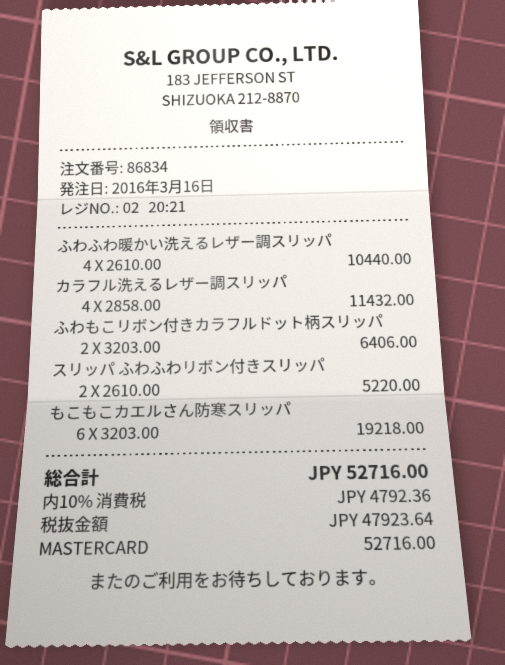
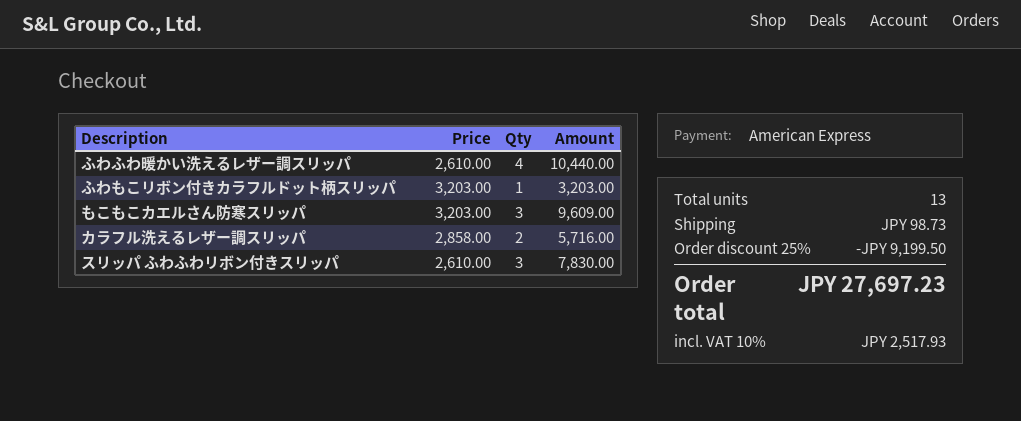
payment method: Mastercard -> American Express
カラフル洗えるレザー調スリッパ: 4 x 2858.00 = 11432.00 -> 2 x 2858.00 = 5716.00
ふわもこリボン付きカラフルドット柄スリッパ: 2 x 3203.00 = 6406.00 -> 1 x 3203.00 = 3203.00
スリッパ ふわふわリボン付きスリッパ: 2 x 2610.00 = 5220.00 -> 3 x 2610.00 = 7830.00
もこもこカエルさん防寒スリッパ: 6 x 3203.00 = 19218.00 -> 3 x 3203.00 = 9609.00
discount: none -> 25% = 9199.50
shipping: none -> 98.73
tax: 10% = 4792.36 -> 10% = 2517.93
total: 52716.00 -> 27697.23

